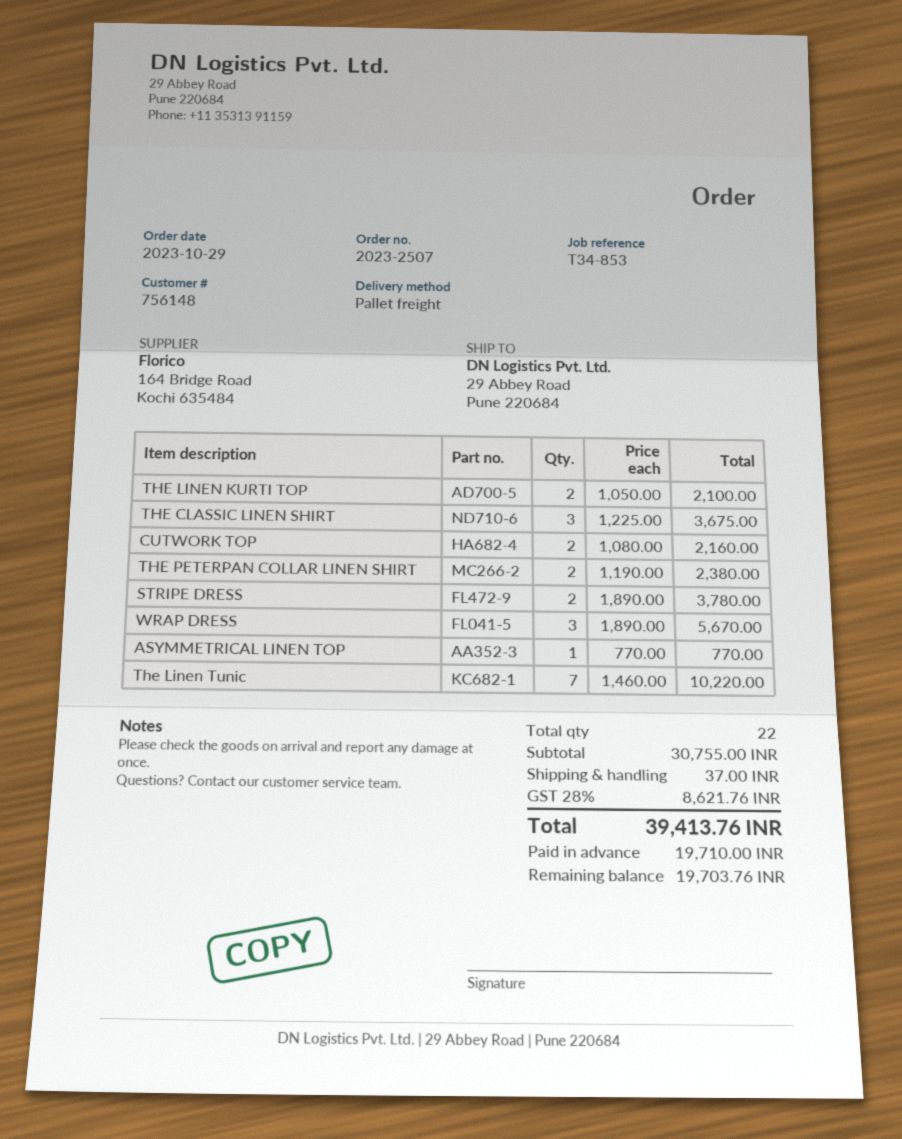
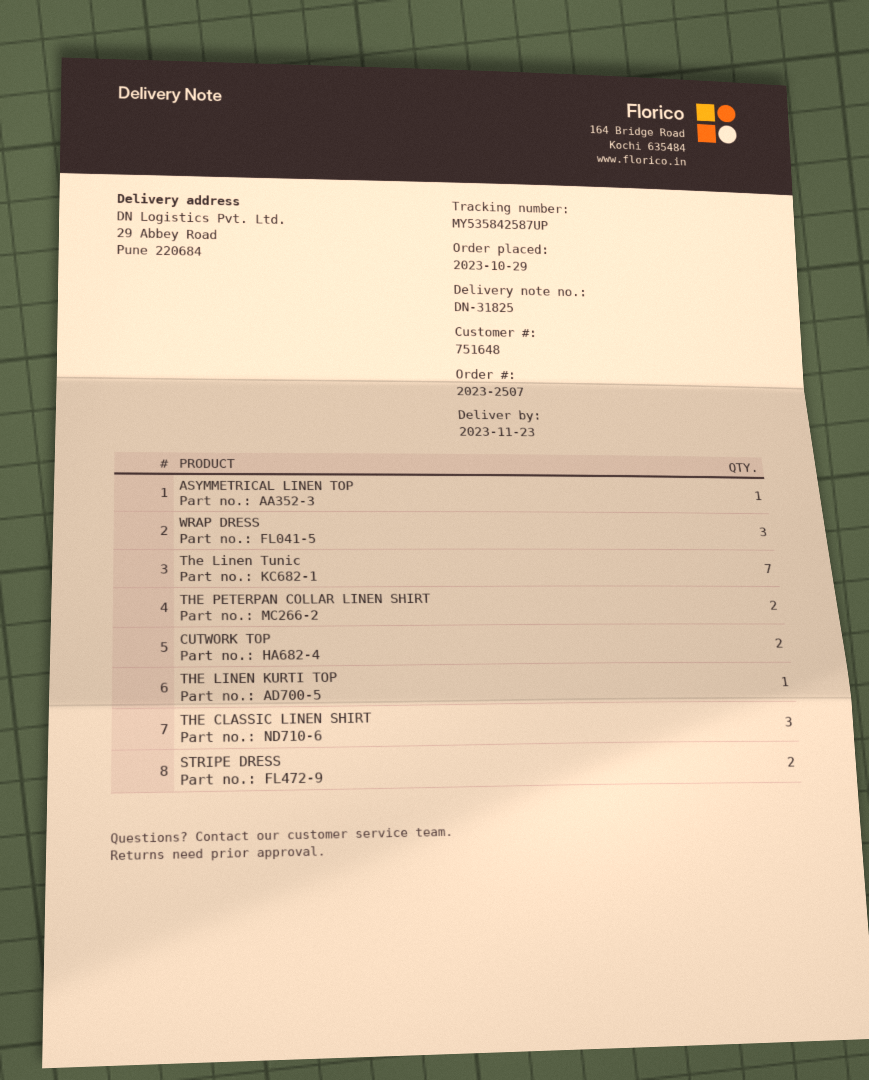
customer number: 756148 -> 751648
THE LINEN KURTI TOP: 2 -> 1

